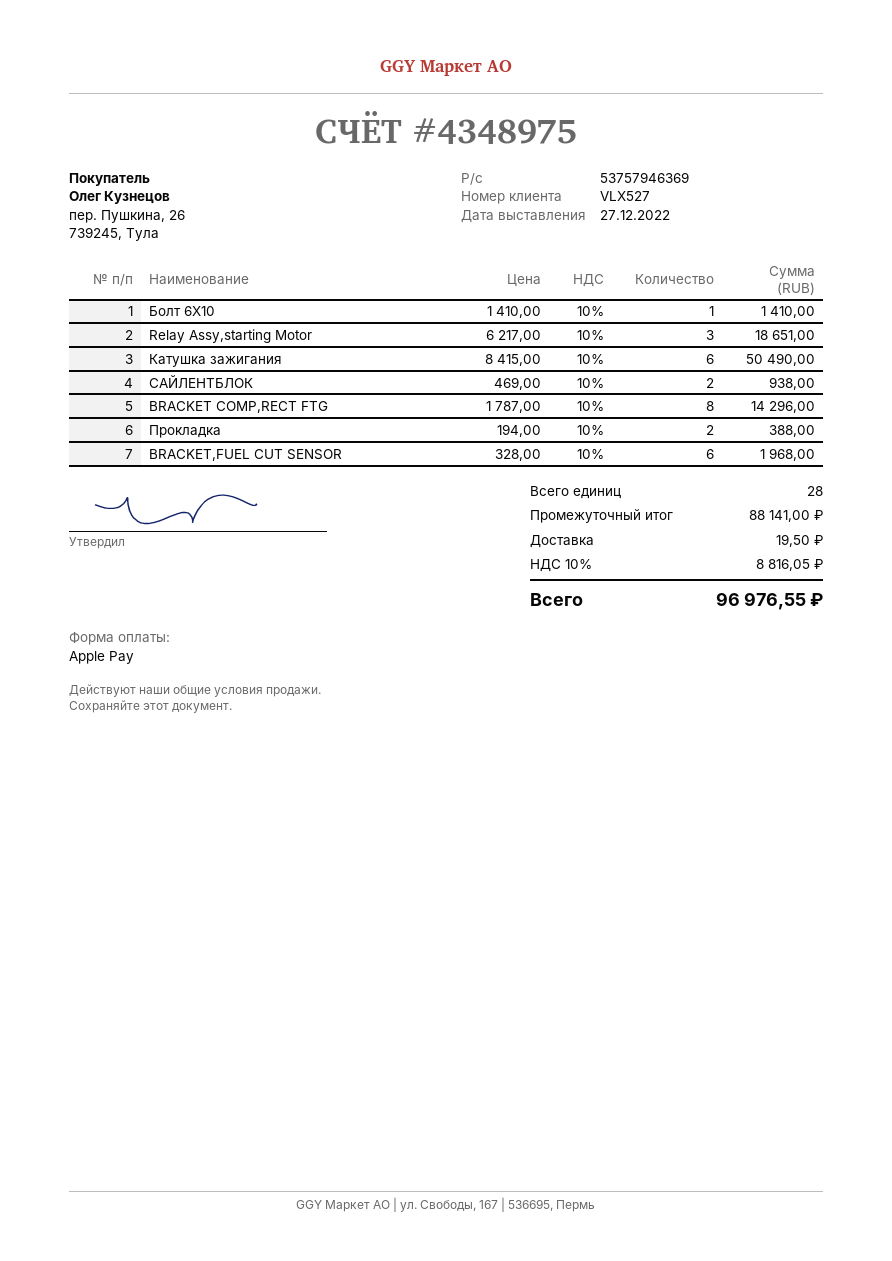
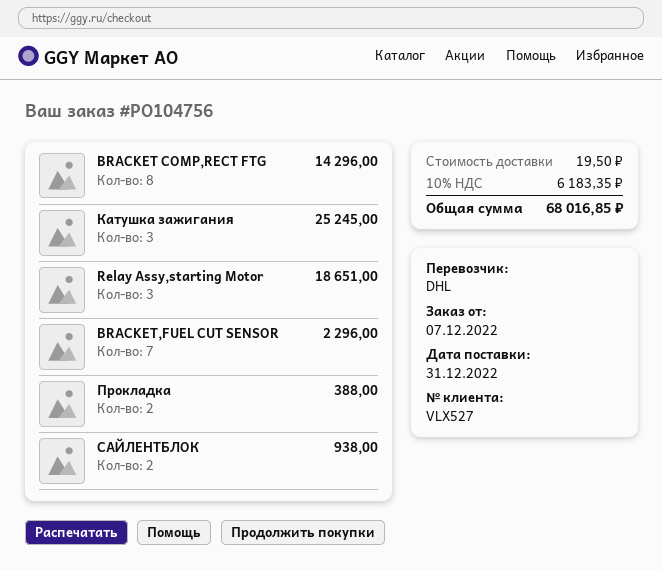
Болт 6X10: 1 for 1410.00 -> none
Катушка зажигания: 6 for 50490.00 -> 3 for 25245.00
BRACKET,FUEL CUT SENSOR: 6 for 1968.00 -> 7 for 2296.00
tax: 10% = 8816.05 -> 10% = 6183.35
total: 96976.55 -> 68016.85

